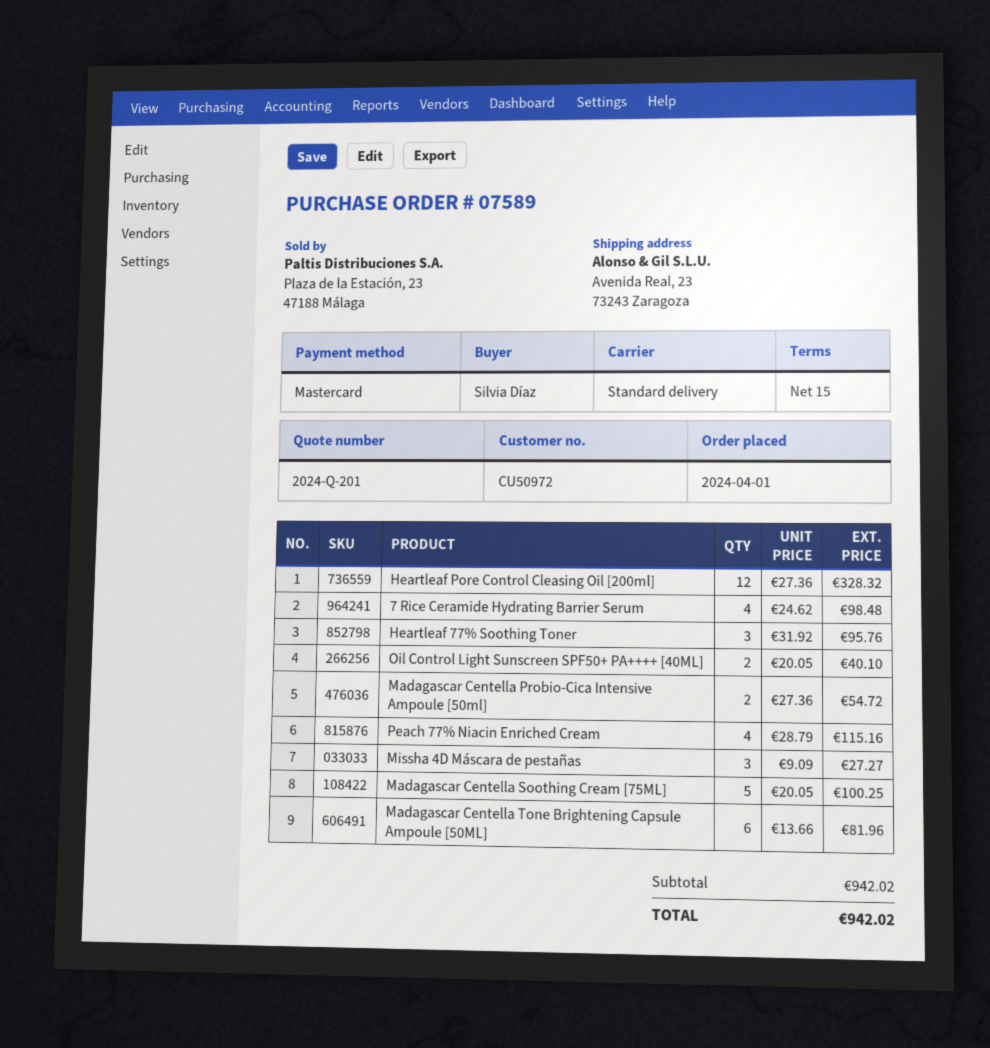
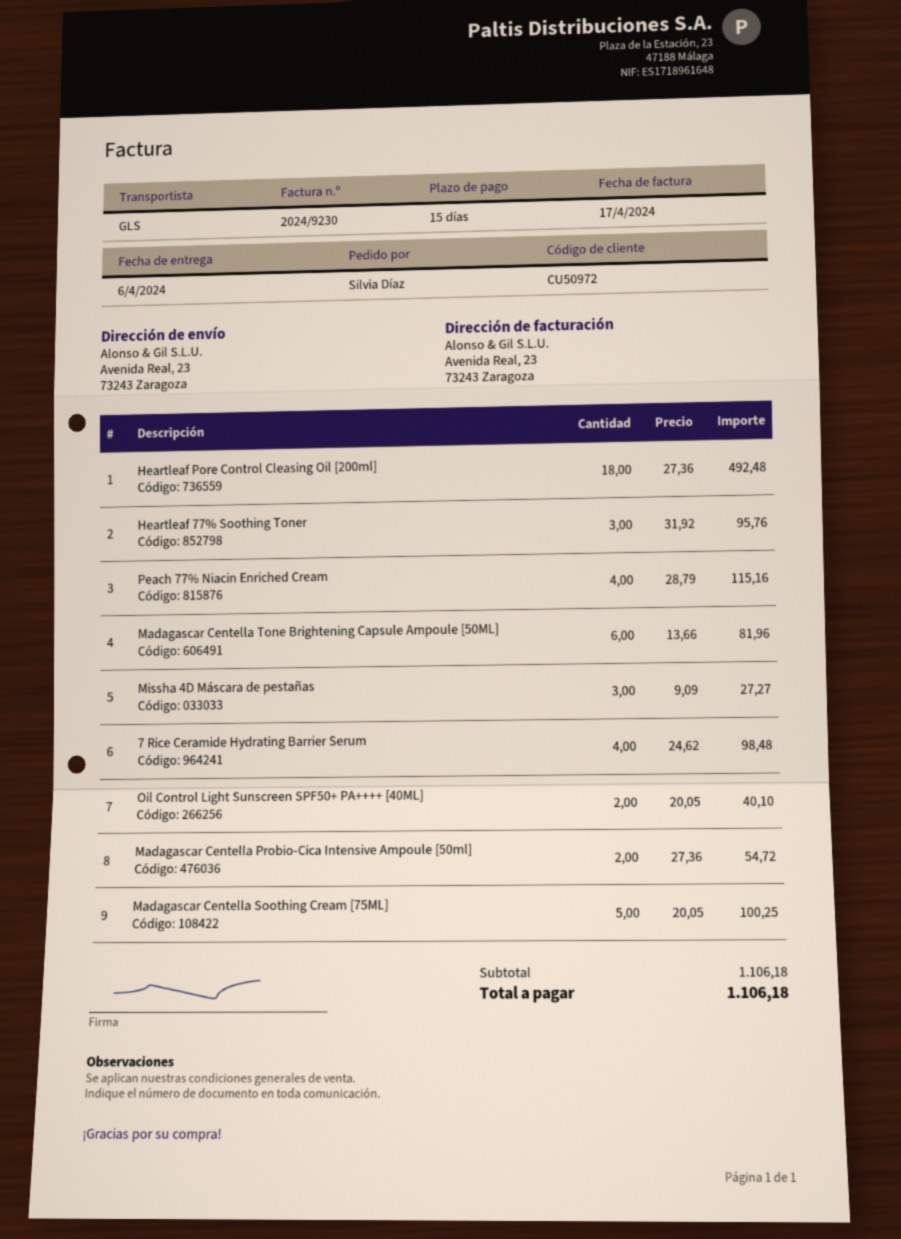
shipping method: standard -> GLS
Heartleaf Pore Control Cleasing Oil [200ml]: 12 x 27.36 = 328.32 -> 18 x 27.36 = 492.48
subtotal: 942.02 -> 1106.18
total: 942.02 -> 1106.18

